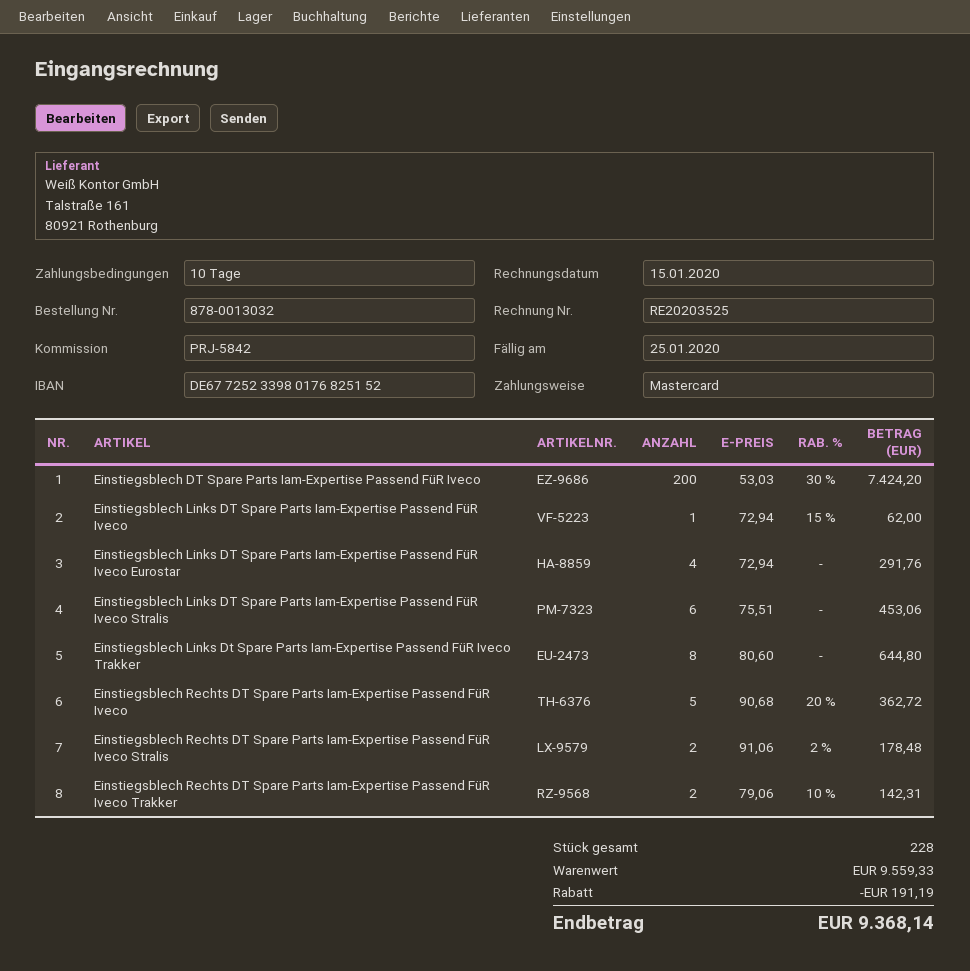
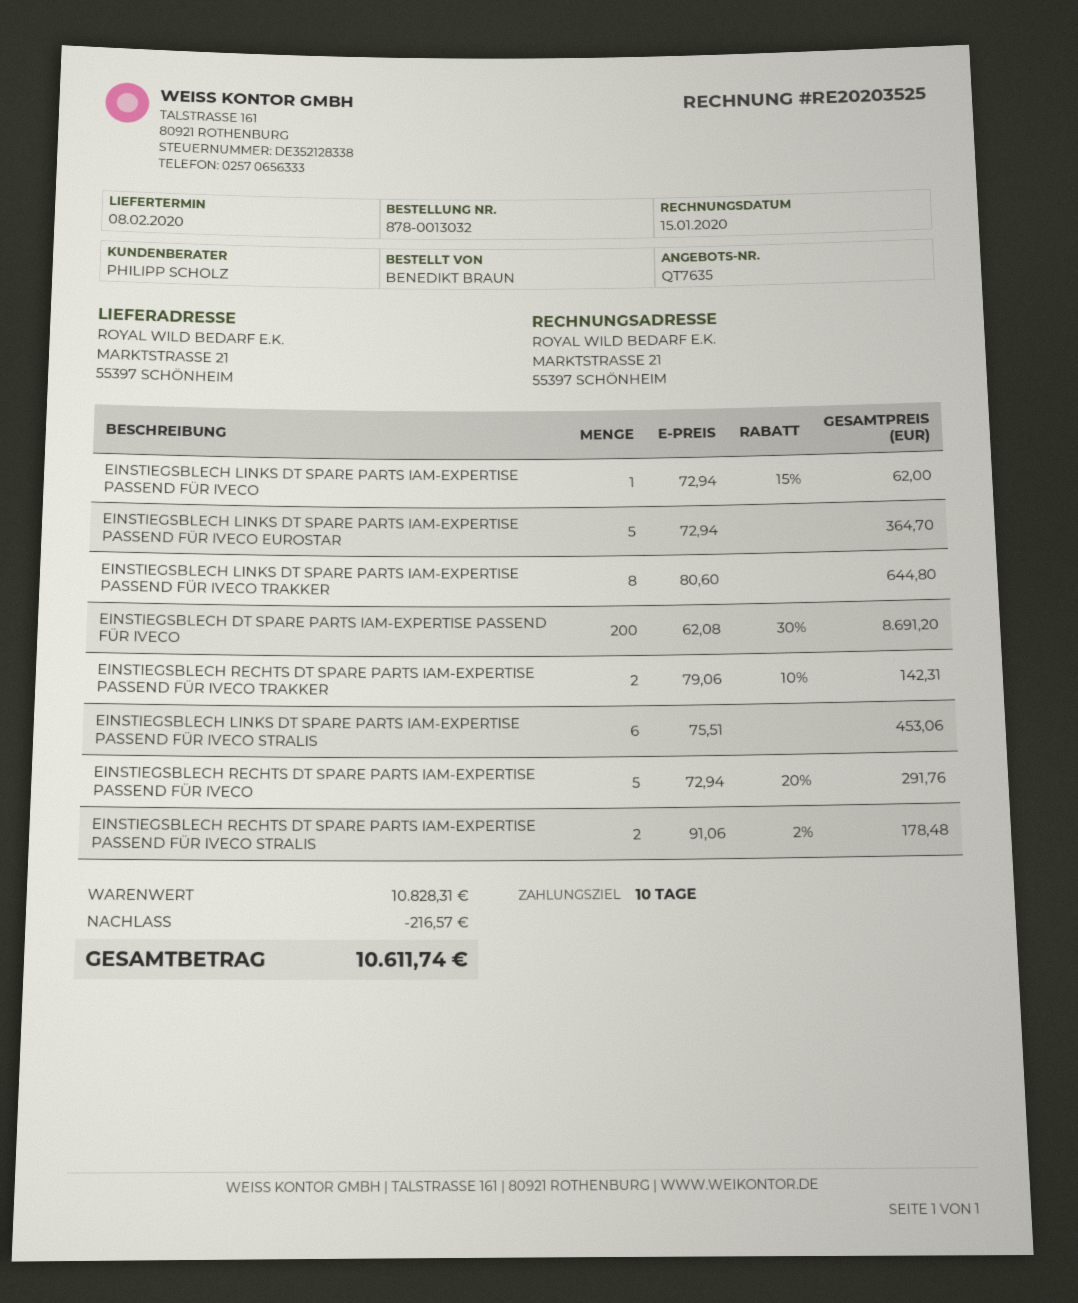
Einstiegsblech DT Spare Parts Iam-Expertise Passend FüR Iveco: 200 x 53.03 - 30% = 7424.20 -> 200 x 62.08 - 30% = 8691.20
Einstiegsblech Links DT Spare Parts Iam-Expertise Passend FüR Iveco Eurostar: 4 x 72.94 = 291.76 -> 5 x 72.94 = 364.70
Einstiegsblech Rechts DT Spare Parts Iam-Expertise Passend FüR Iveco: 5 x 90.68 - 20% = 362.72 -> 5 x 72.94 - 20% = 291.76
subtotal: 9559.33 -> 10828.31
discount: 191.19 -> 216.57
total: 9368.14 -> 10611.74

